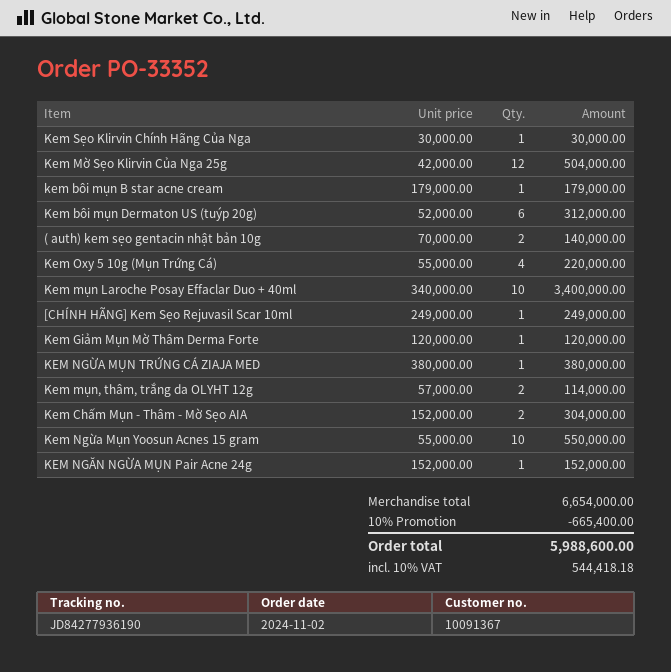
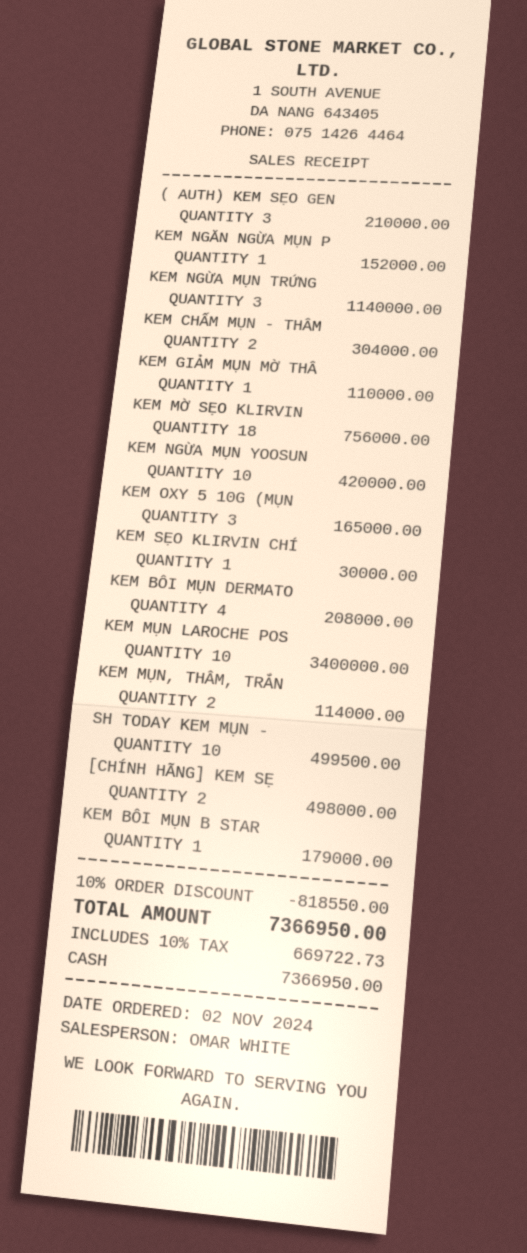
Kem Mờ Sẹo Klirvin Của Nga 25g: 12 for 504000.00 -> 18 for 756000.00
Kem bôi mụn Dermaton US (tuýp 20g): 6 for 312000.00 -> 4 for 208000.00
( auth) kem sẹo gentacin nhật bản 10g: 2 for 140000.00 -> 3 for 210000.00
Kem Oxy 5 10g (Mụn Trứng Cá): 4 for 220000.00 -> 3 for 165000.00
[CHÍNH HÃNG] Kem Sẹo Rejuvasil Scar 10ml: 1 for 249000.00 -> 2 for 498000.00
Kem Giảm Mụn Mờ Thâm Derma Forte: 1 for 120000.00 -> 1 for 110000.00
KEM NGỪA MỤN TRỨNG CÁ ZIAJA MED: 1 for 380000.00 -> 3 for 1140000.00
Kem Ngừa Mụn Yoosun Acnes 15 gram: 10 for 550000.00 -> 10 for 420000.00
SH TODAY KEM MỤN -: none -> 10 for 499500.00
discount: 10% = 665400.00 -> 10% = 818550.00
tax: 10% = 544418.18 -> 10% = 669722.73
total: 5988600.00 -> 7366950.00

